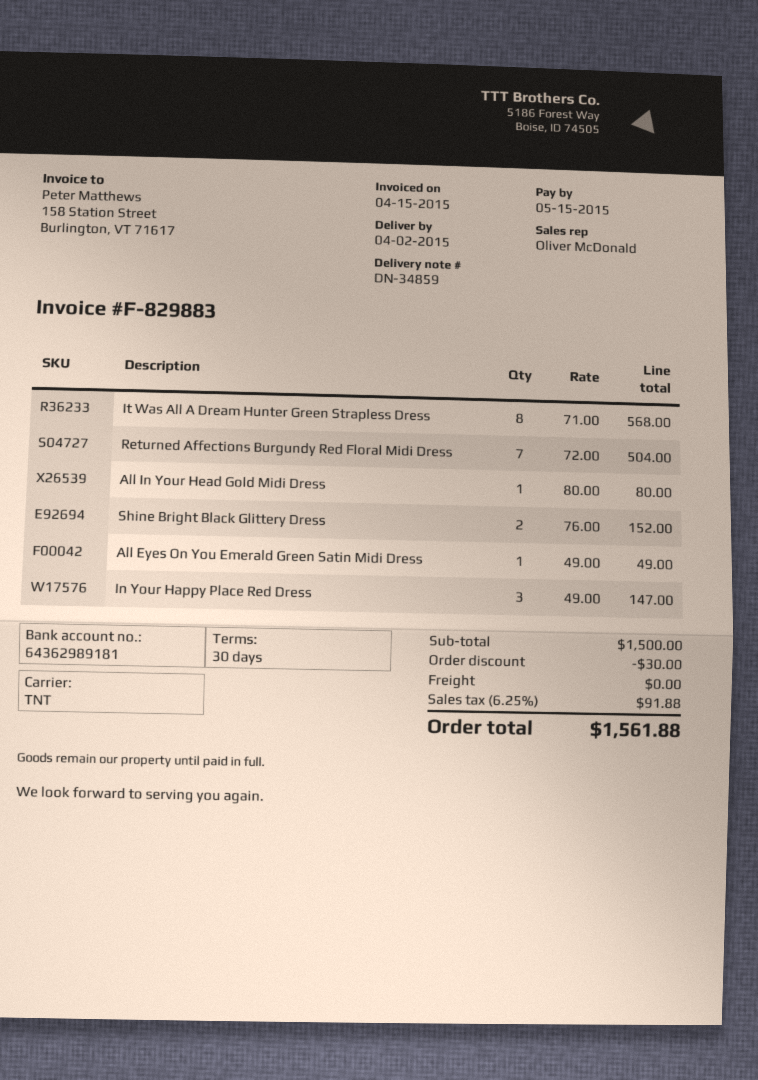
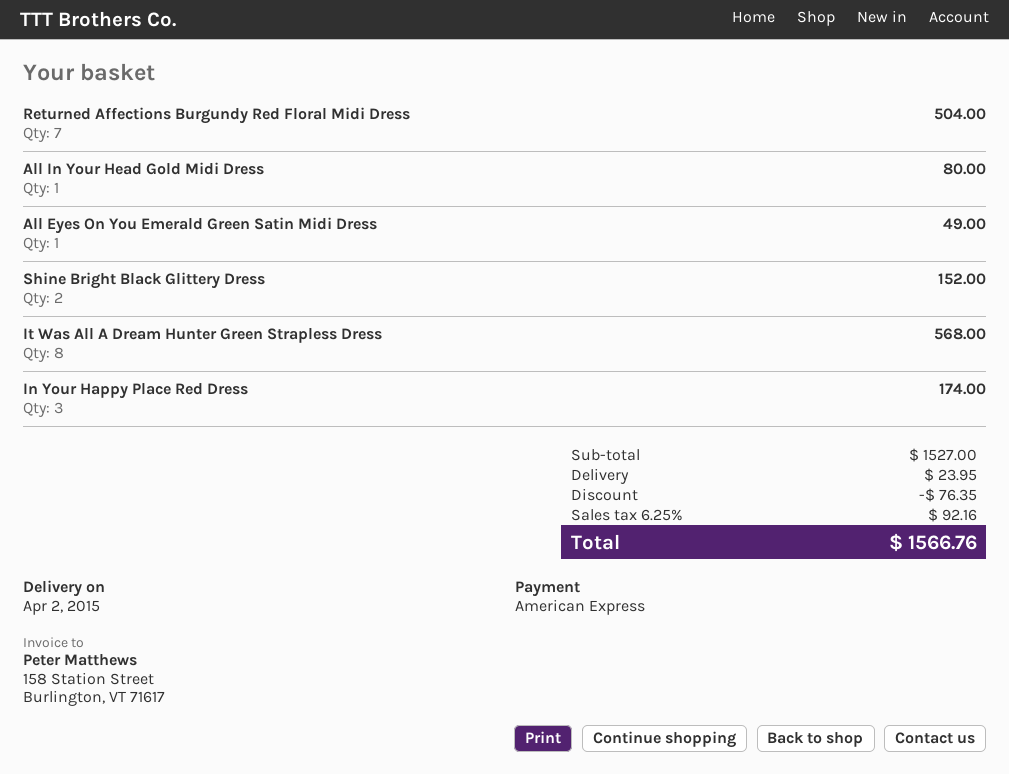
In Your Happy Place Red Dress: 3 for 147.00 -> 3 for 174.00
subtotal: 1500.00 -> 1527.00
discount: 30.00 -> 76.35
shipping: 0.00 -> 23.95
tax: 6.25% = 91.88 -> 6.25% = 92.16
total: 1561.88 -> 1566.76

